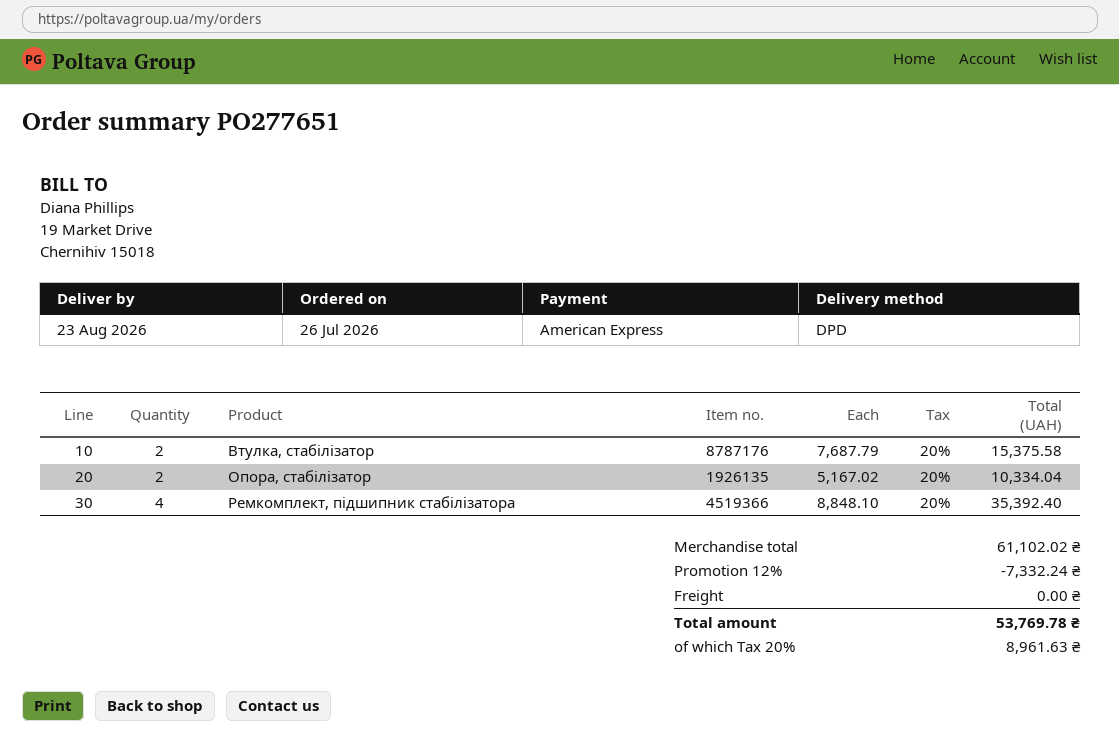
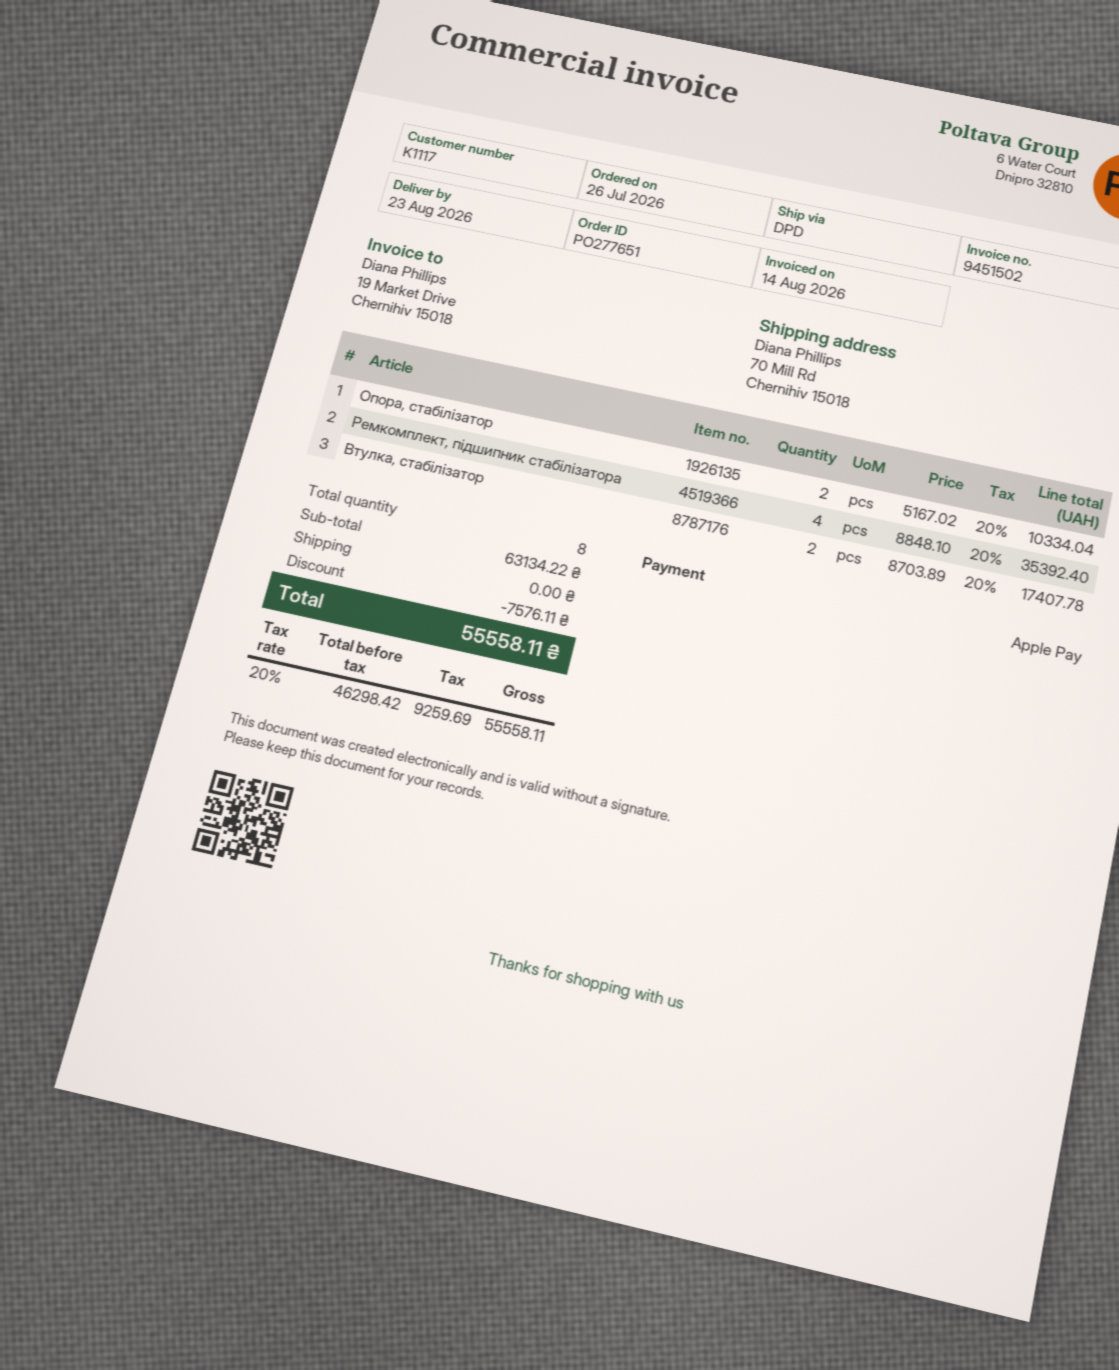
payment method: American Express -> Apple Pay
Втулка, стабілізатор: 2 x 7687.79 = 15375.58 -> 2 x 8703.89 = 17407.78
subtotal: 61102.02 -> 63134.22
discount: 7332.24 -> 7576.11
tax: 20% = 8961.63 -> 20% = 9259.69
total: 53769.78 -> 55558.11

